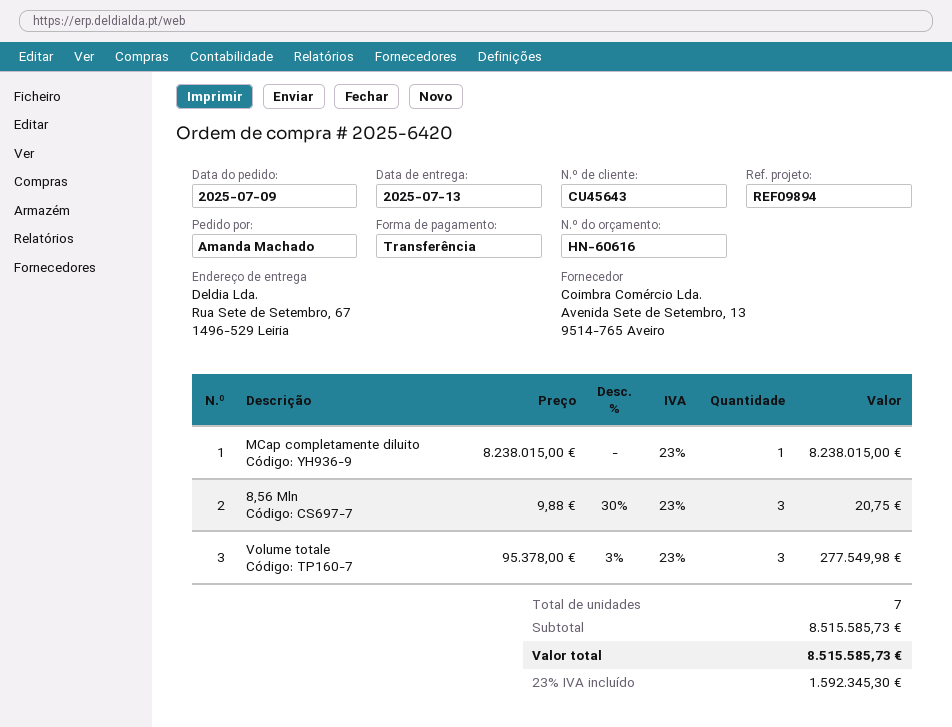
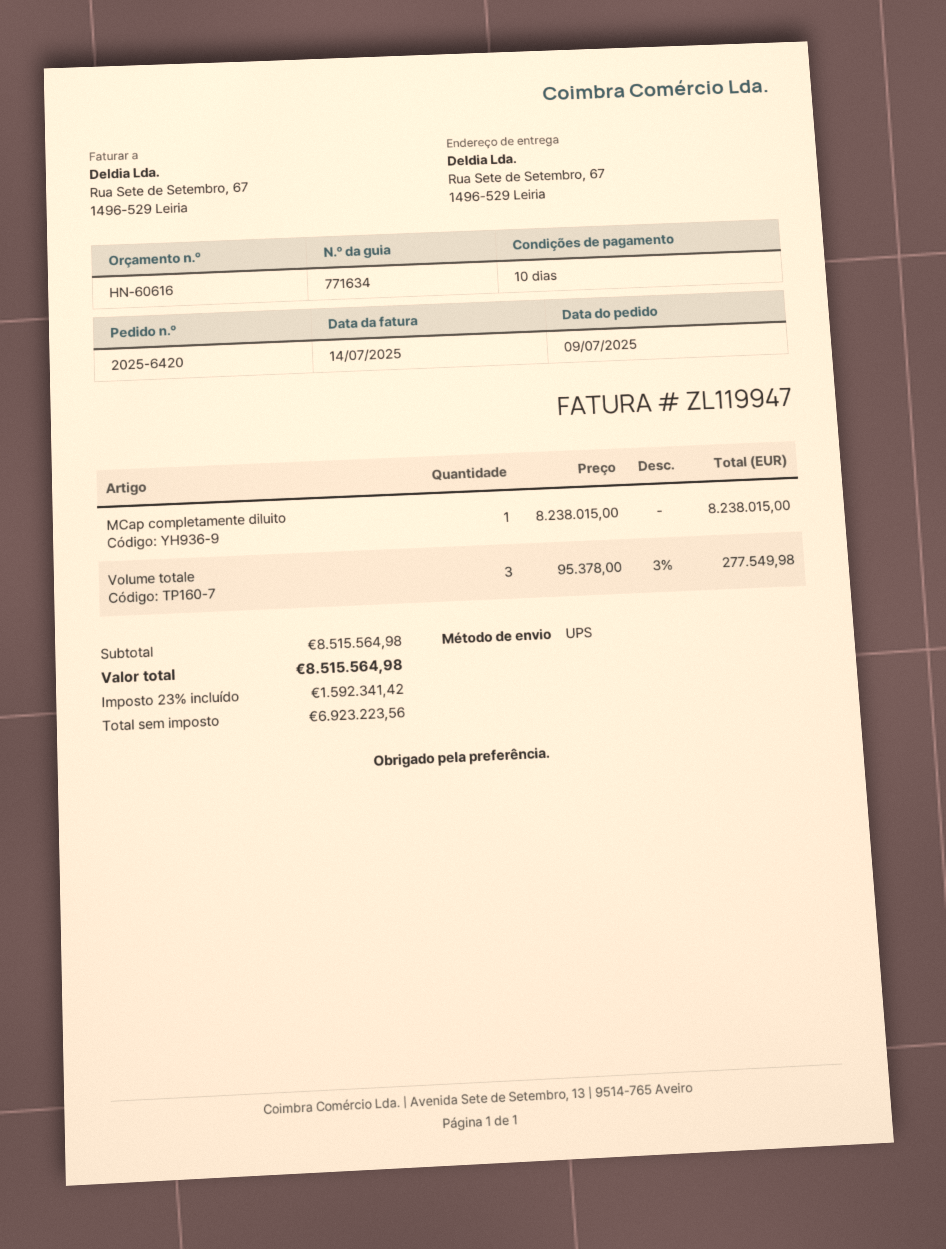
8,56 Mln: 3 x 9.88 - 30% = 20.75 -> none
subtotal: 8515585.73 -> 8515564.98
tax: 23% = 1592345.30 -> 23% = 1592341.42
total: 8515585.73 -> 8515564.98

